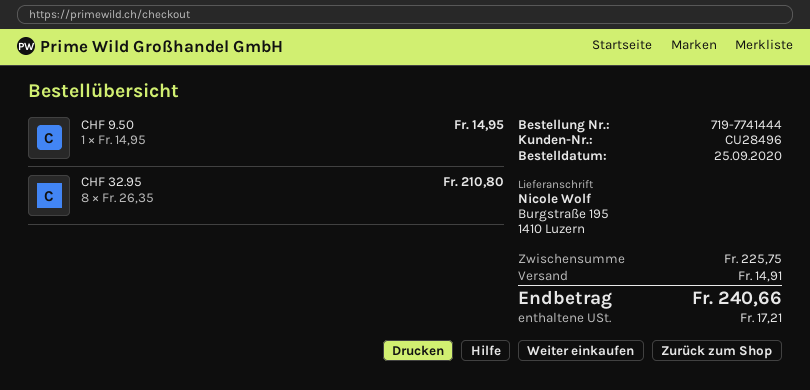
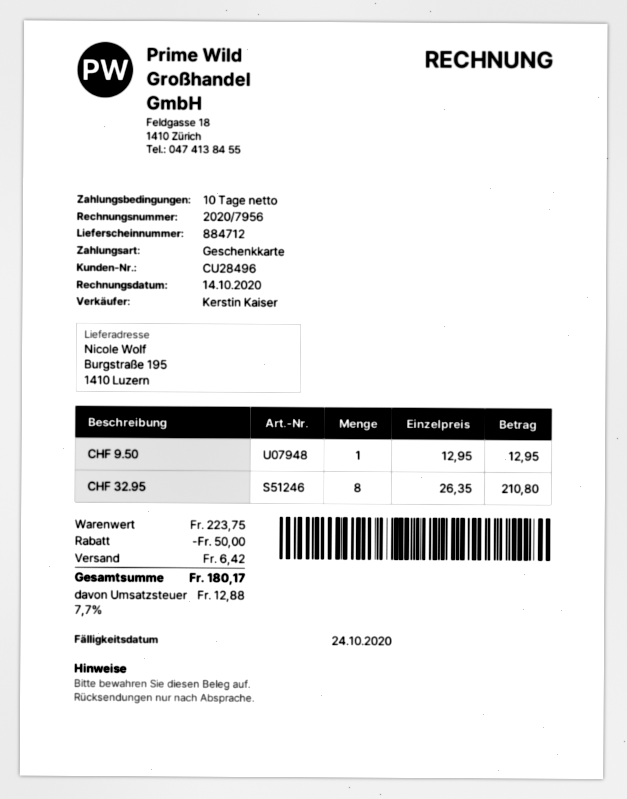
CHF 9.50: 1 x 14.95 = 14.95 -> 1 x 12.95 = 12.95
subtotal: 225.75 -> 223.75
discount: none -> 50.00
shipping: 14.91 -> 6.42
tax: 17.21 -> 12.88
total: 240.66 -> 180.17

